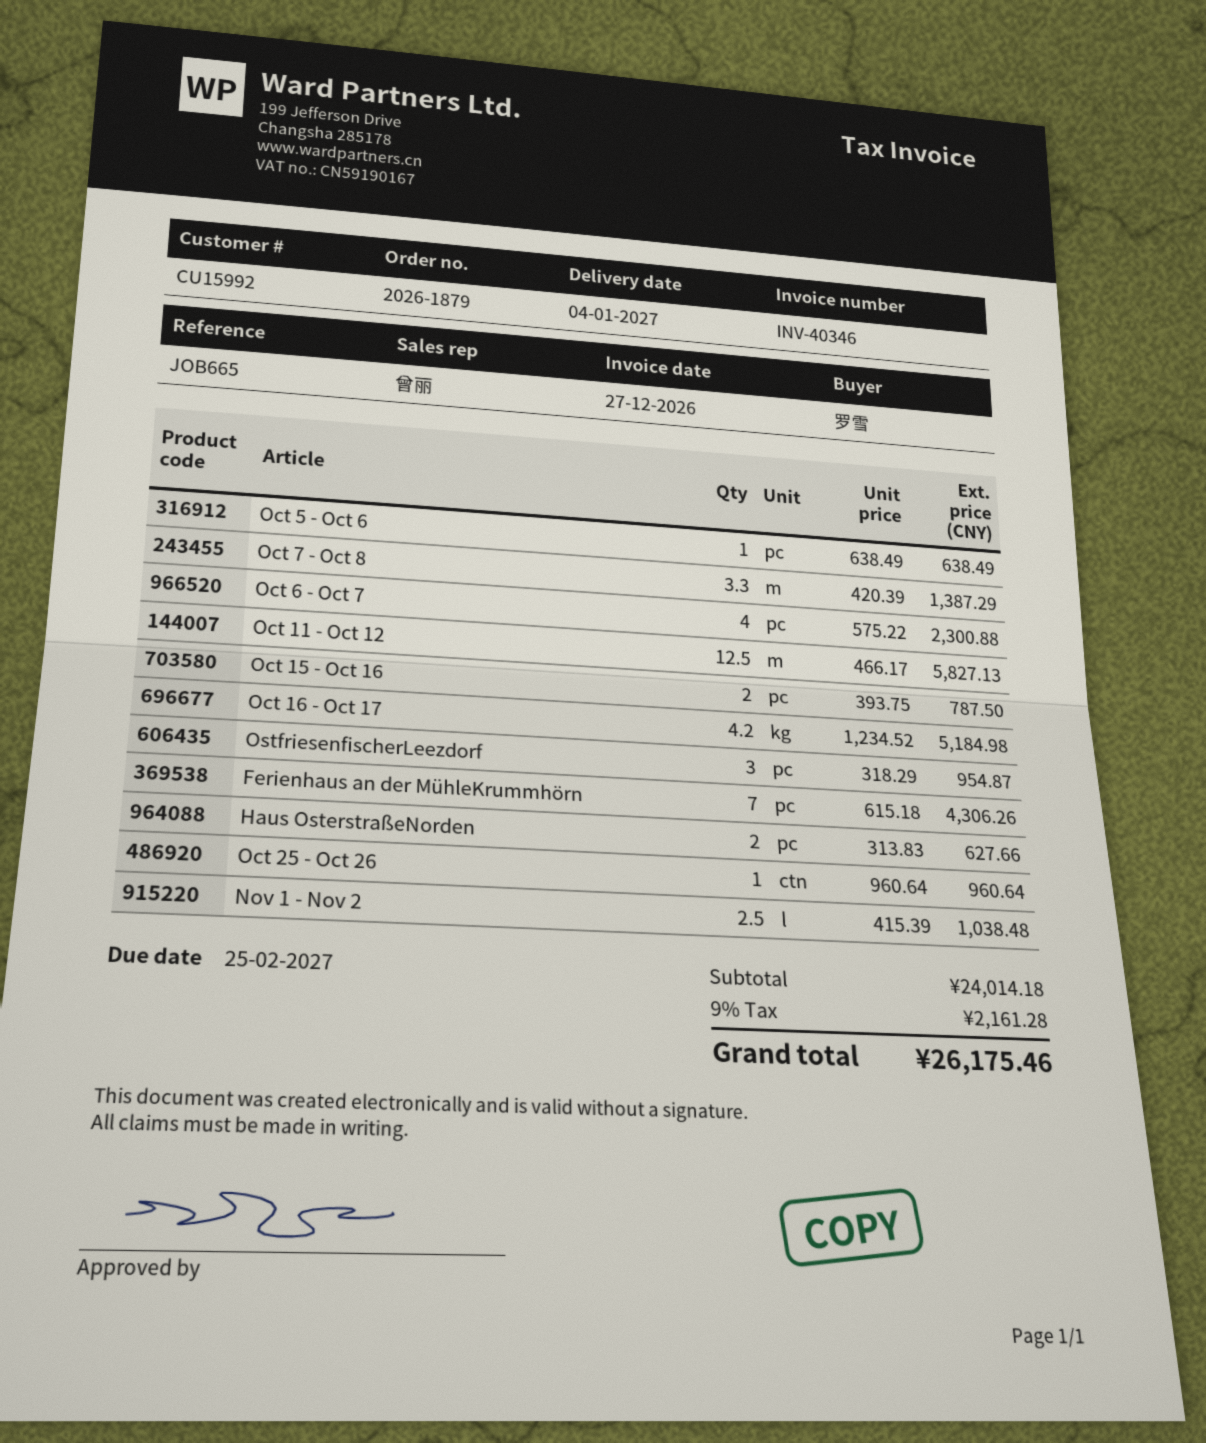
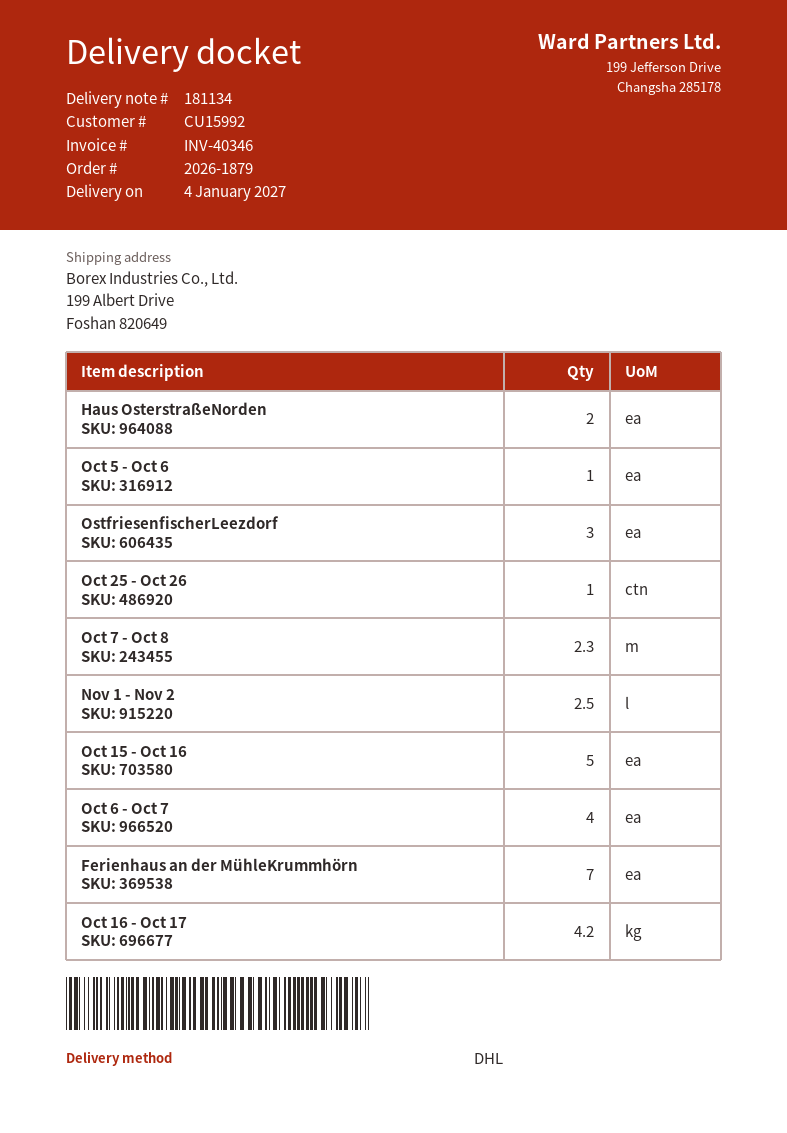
Oct 7 - Oct 8: 3.3 -> 2.3
Oct 11 - Oct 12: 12.5 -> none
Oct 15 - Oct 16: 2 -> 5

